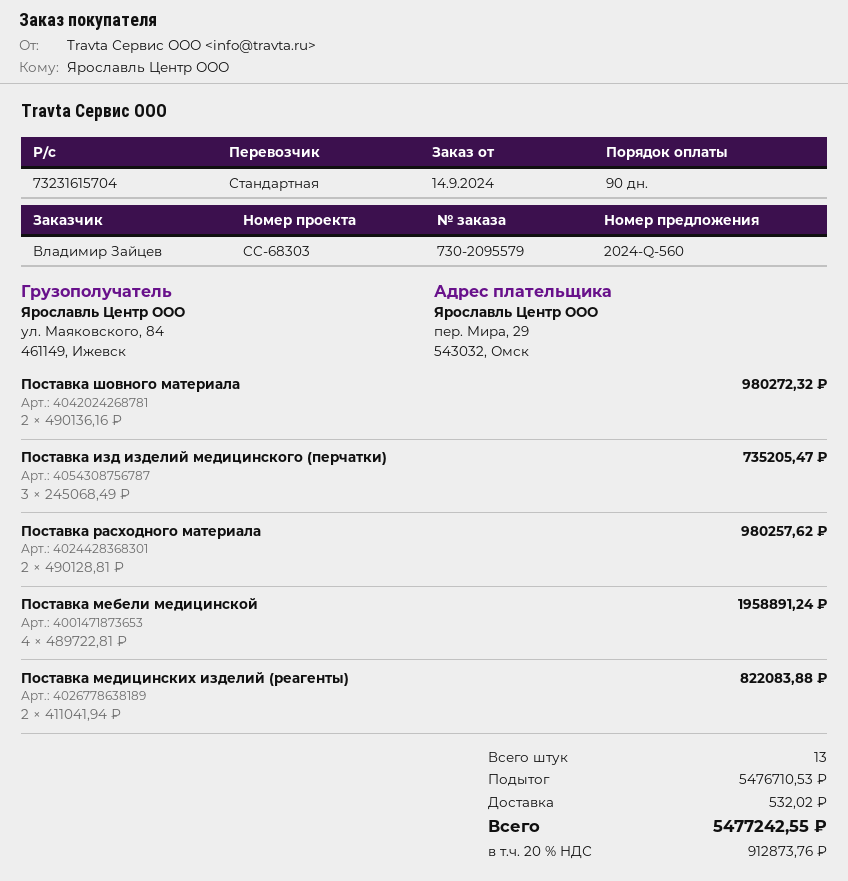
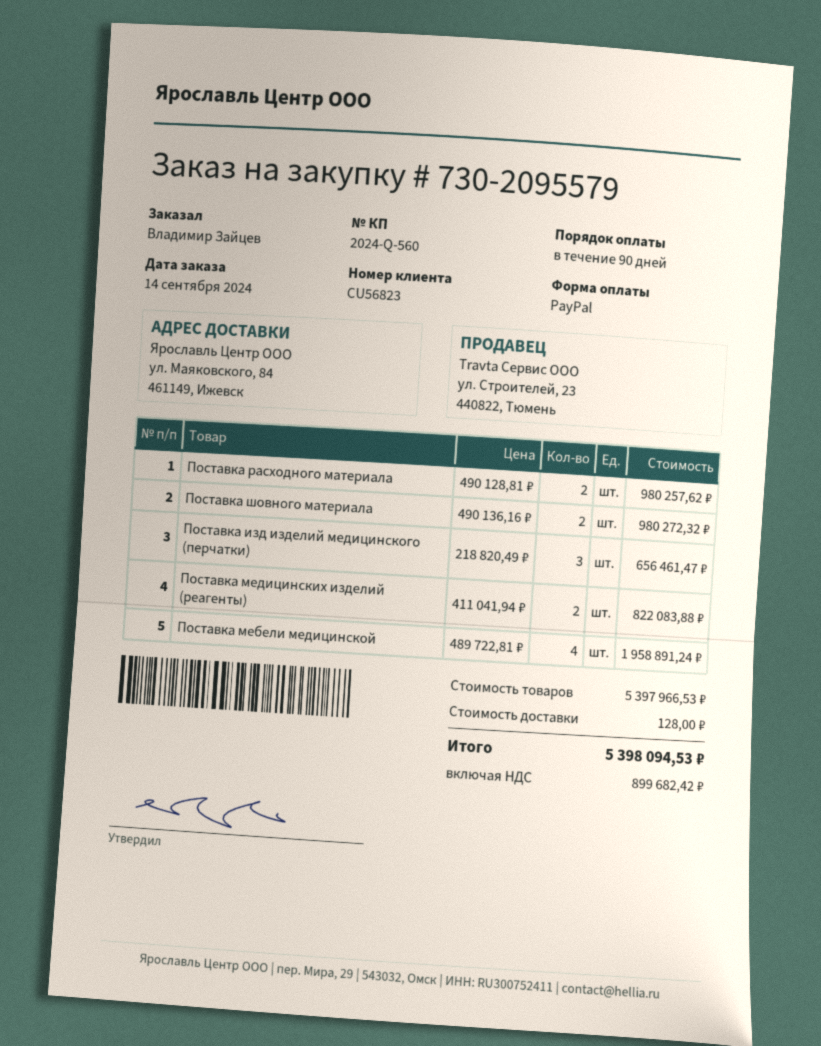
Поставка изд изделий медицинского (перчатки): 3 x 245068.49 = 735205.47 -> 3 x 218820.49 = 656461.47
subtotal: 5476710.53 -> 5397966.53
shipping: 532.02 -> 128.00
tax: 912873.76 -> 899682.42
total: 5477242.55 -> 5398094.53

